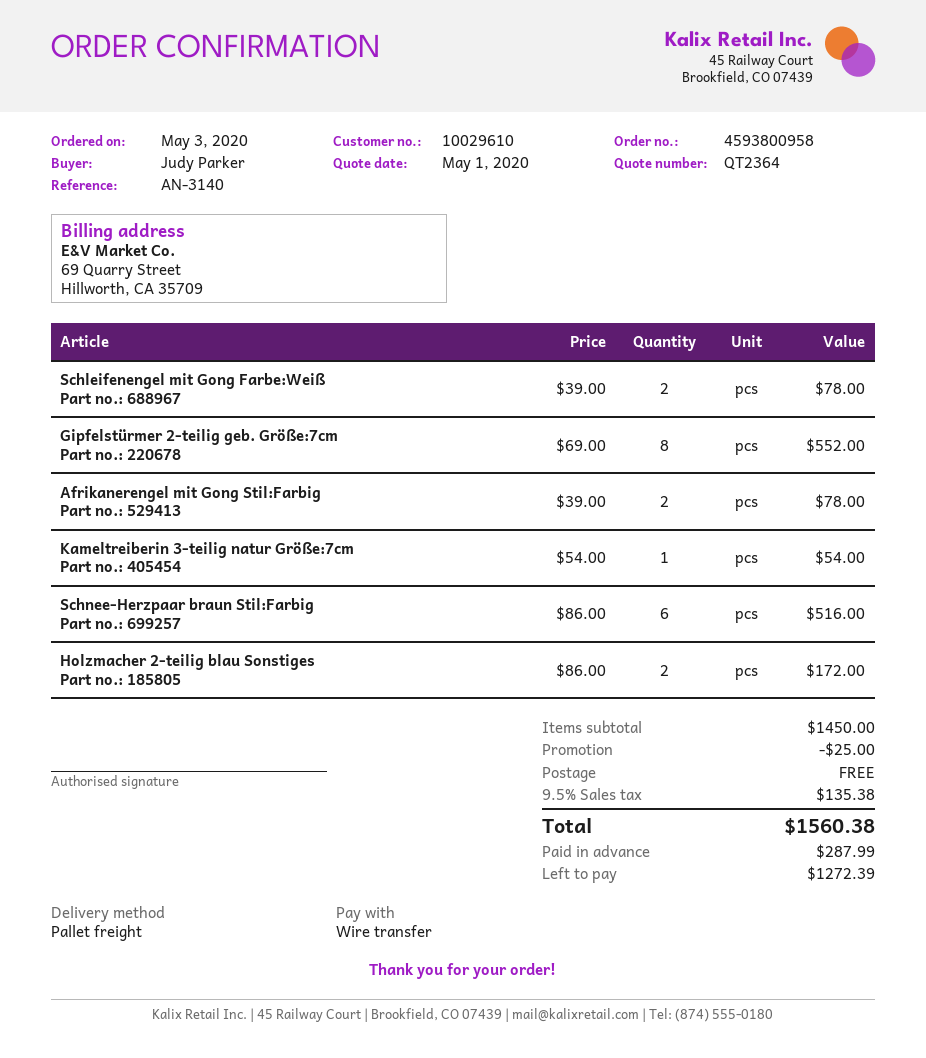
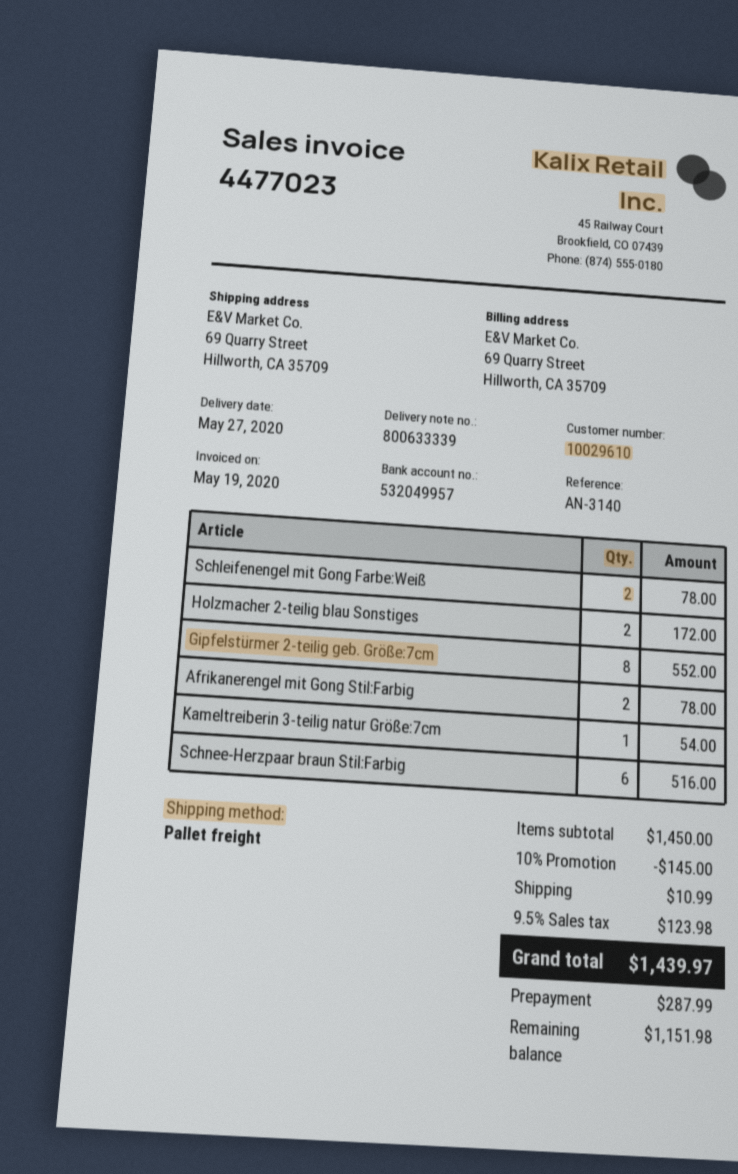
discount: 25.00 -> 145.00
shipping: 0.00 -> 10.99
tax: 9.5% = 135.38 -> 9.5% = 123.98
total: 1560.38 -> 1439.97
balance: 1272.39 -> 1151.98

